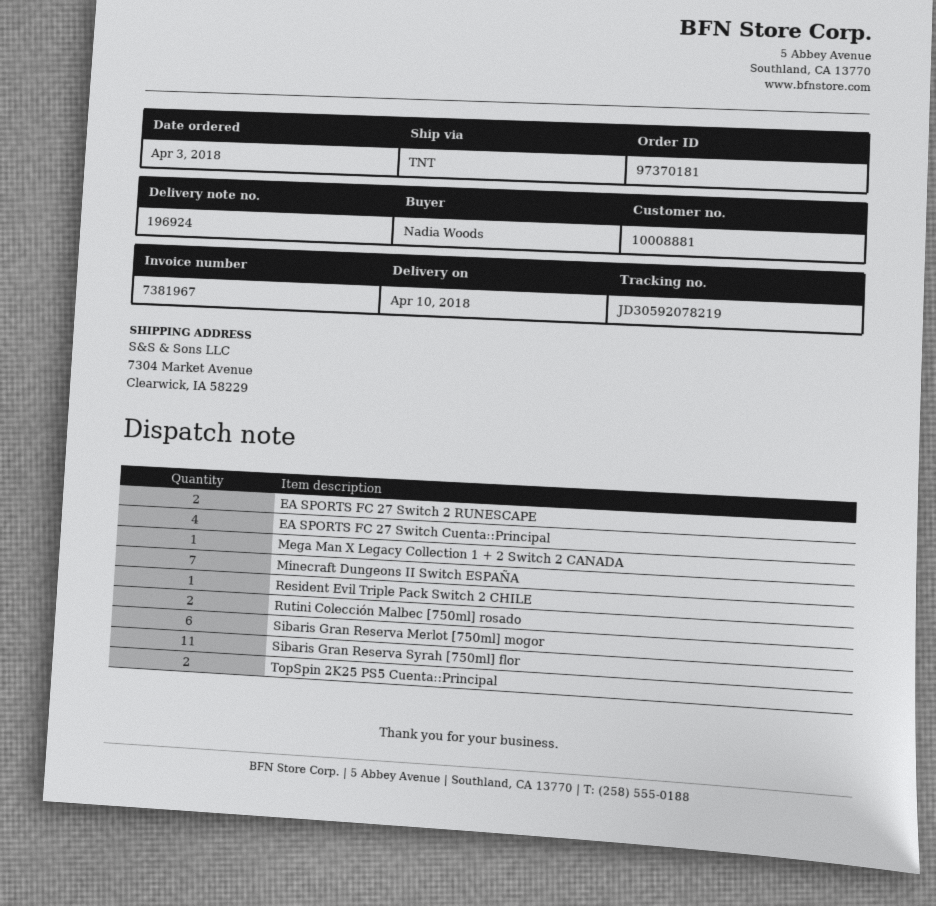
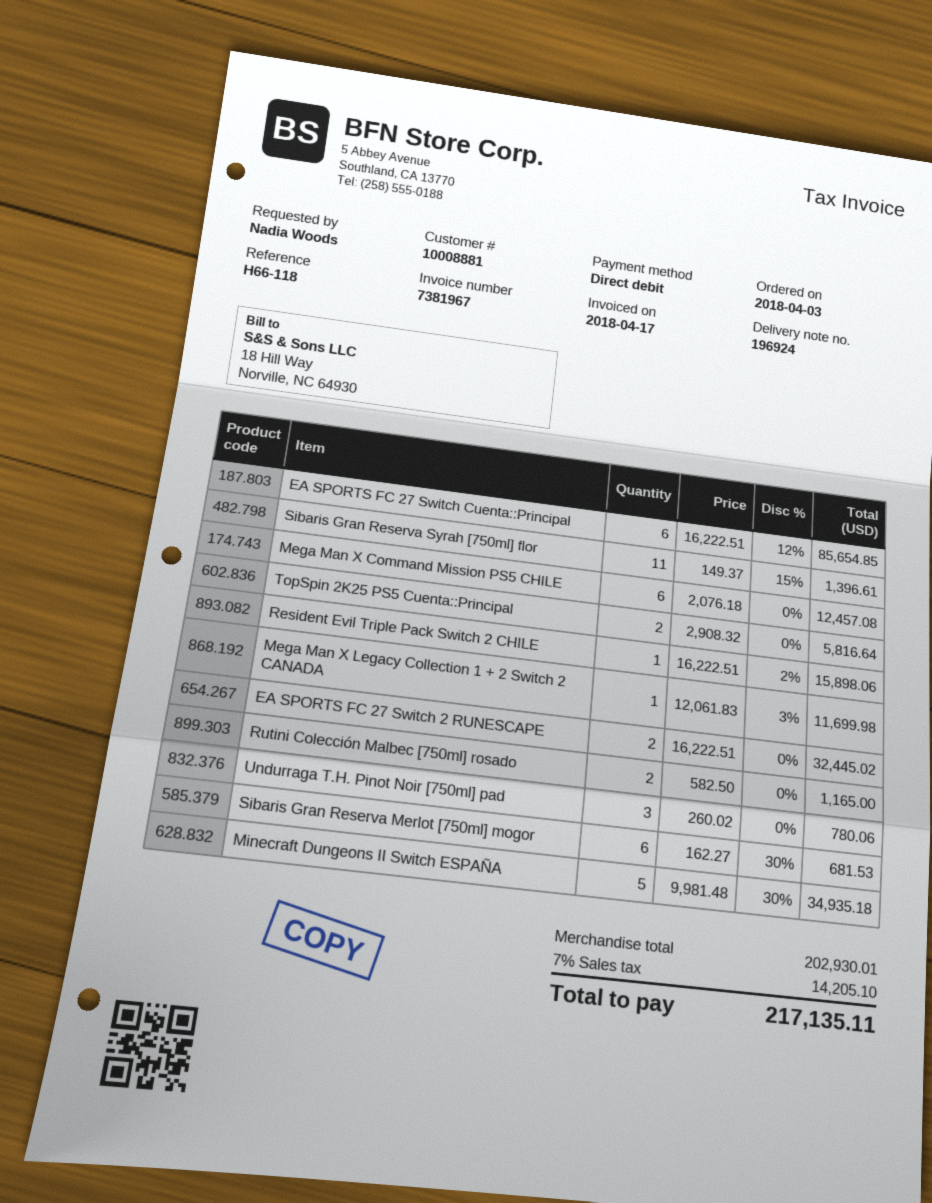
EA SPORTS FC 27 Switch Cuenta::Principal: 4 -> 6
Minecraft Dungeons II Switch ESPAÑA: 7 -> 5
Mega Man X Command Mission PS5 CHILE: none -> 6
Undurraga T.H. Pinot Noir [750ml] pad: none -> 3

